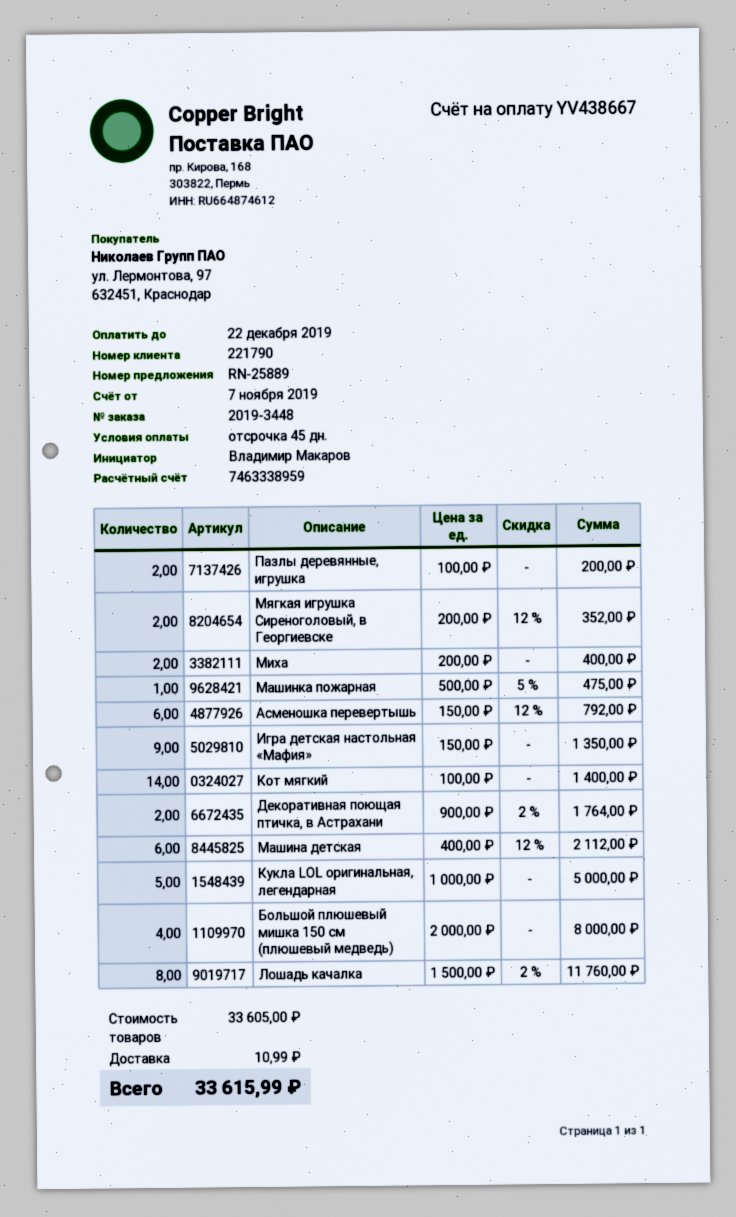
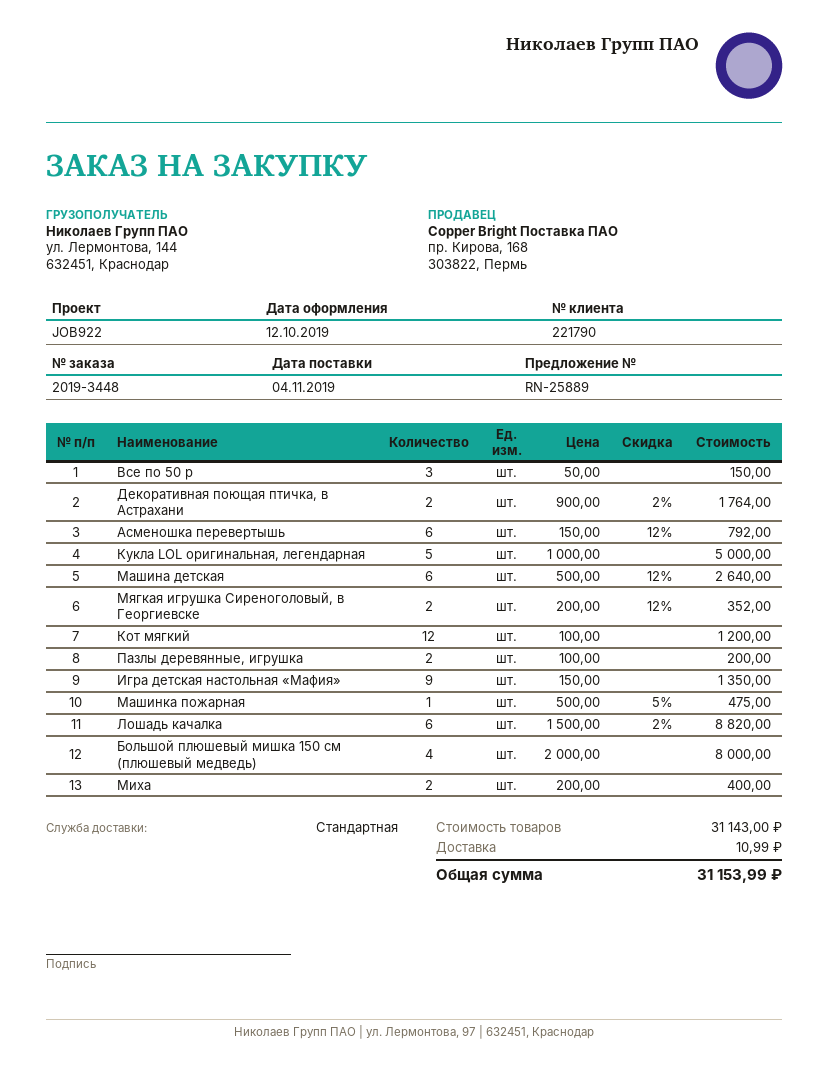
Кот мягкий: 14 x 100.00 = 1400.00 -> 12 x 100.00 = 1200.00
Машина детская: 6 x 400.00 - 12% = 2112.00 -> 6 x 500.00 - 12% = 2640.00
Лошадь качалка: 8 x 1500.00 - 2% = 11760.00 -> 6 x 1500.00 - 2% = 8820.00
Все по 50 р: none -> 3 x 50.00 = 150.00
subtotal: 33605.00 -> 31143.00
total: 33615.99 -> 31153.99

